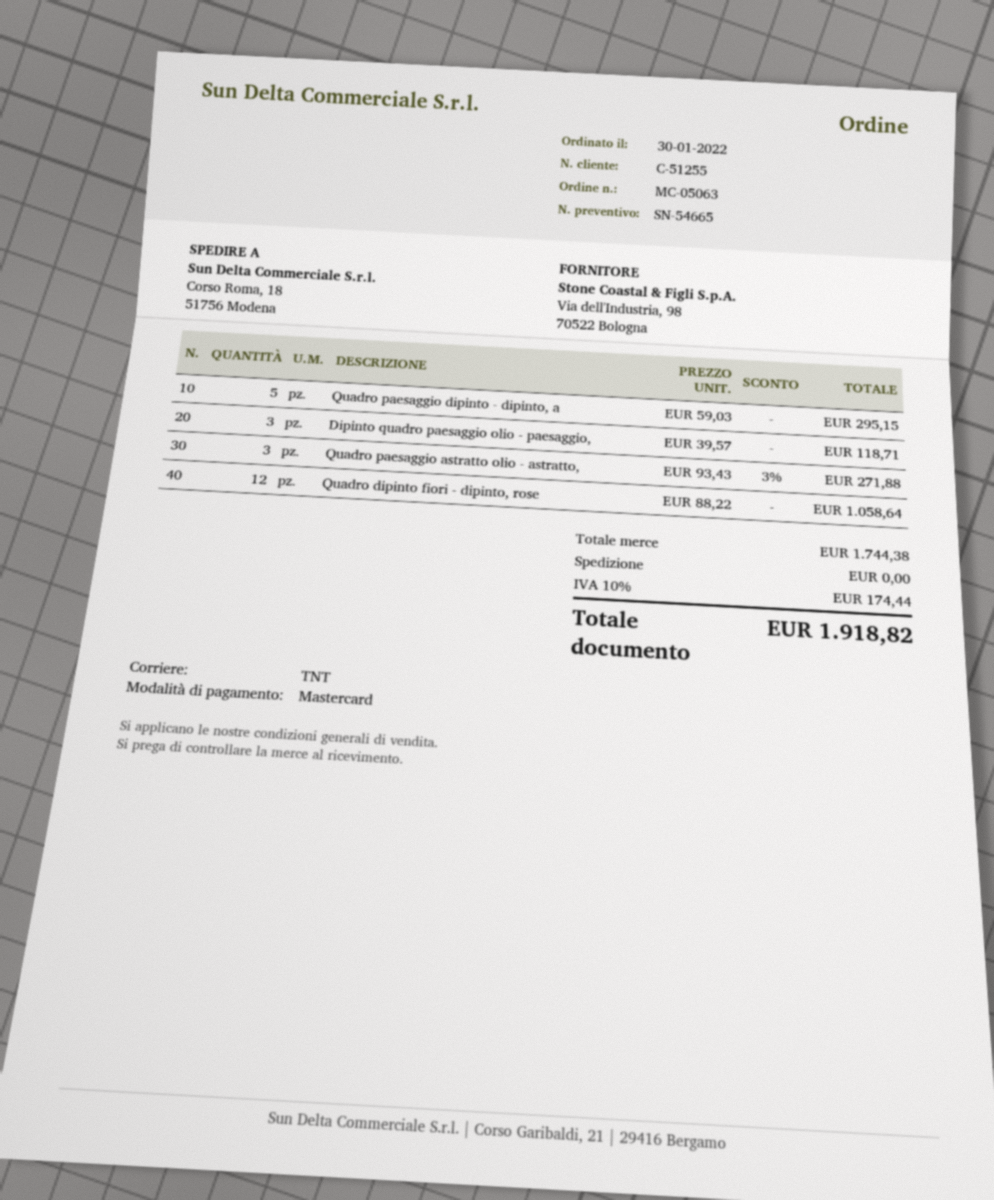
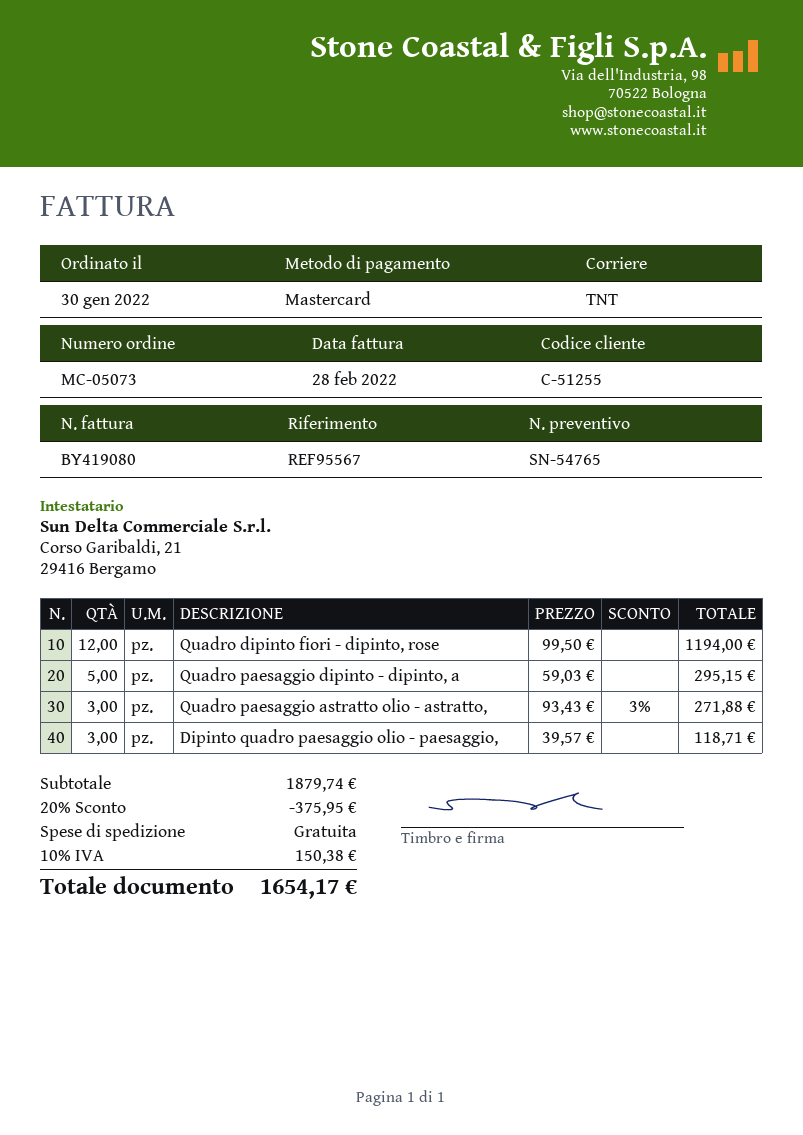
quote number: SN-54665 -> SN-54765
order number: MC-05063 -> MC-05073
Quadro dipinto fiori - dipinto, rose: 12 x 88.22 = 1058.64 -> 12 x 99.50 = 1194.00
subtotal: 1744.38 -> 1879.74
discount: none -> 20% = 375.95
tax: 10% = 174.44 -> 10% = 150.38
total: 1918.82 -> 1654.17

